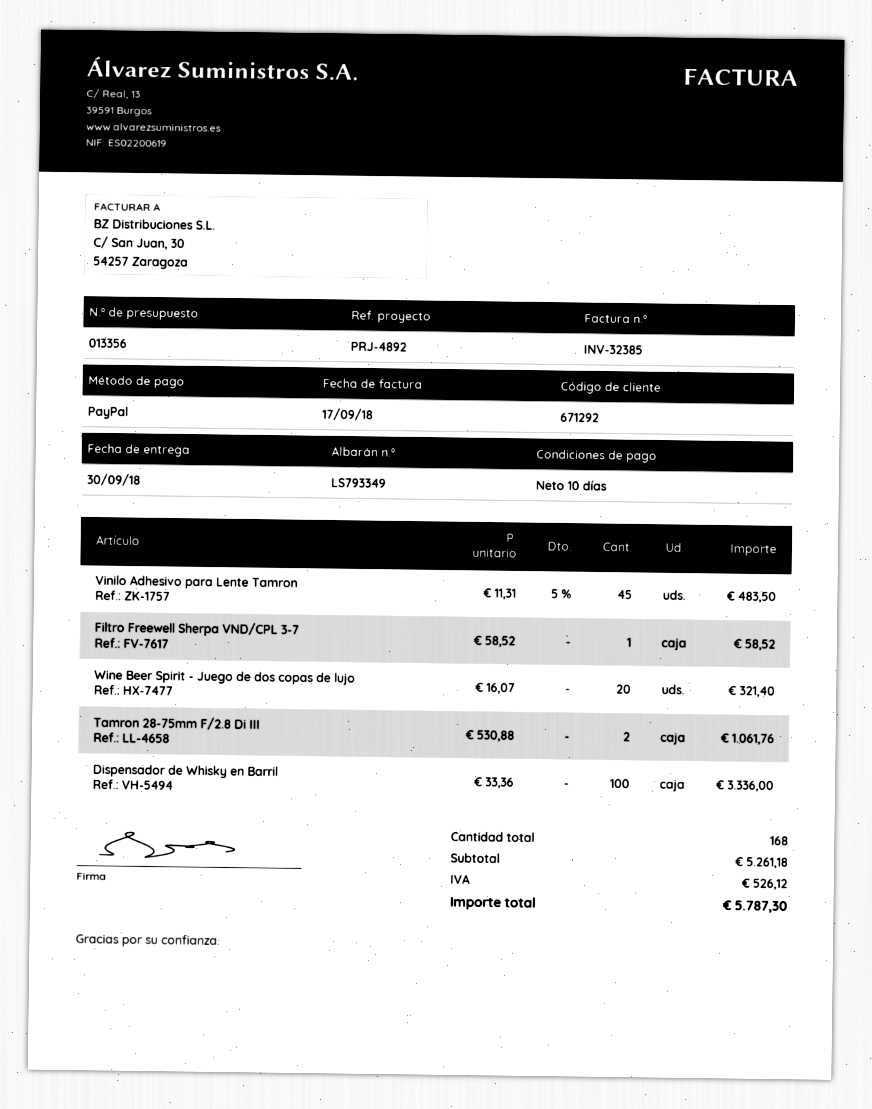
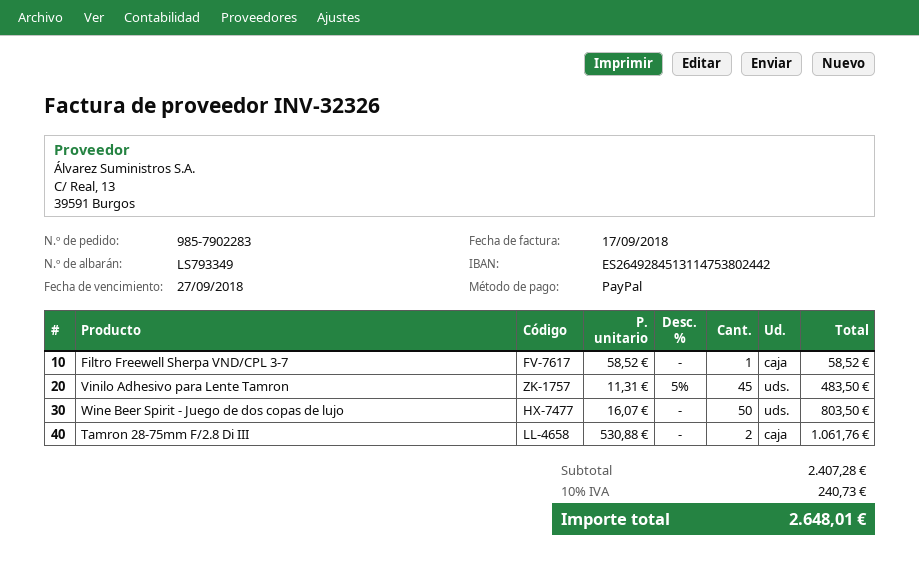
invoice number: INV-32385 -> INV-32326
Wine Beer Spirit - Juego de dos copas de lujo: 20 x 16.07 = 321.40 -> 50 x 16.07 = 803.50
Dispensador de Whisky en Barril: 100 x 33.36 = 3336.00 -> none
subtotal: 5261.18 -> 2407.28
tax: 526.12 -> 240.73
total: 5787.30 -> 2648.01

